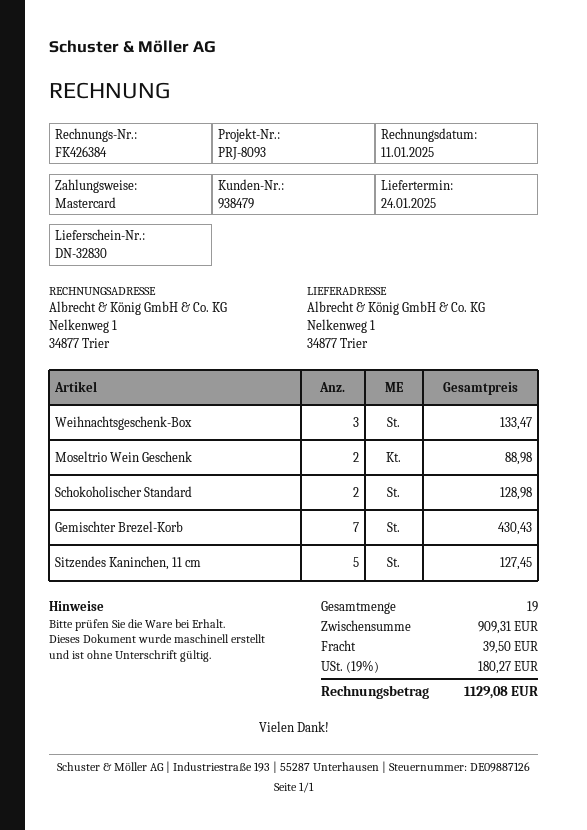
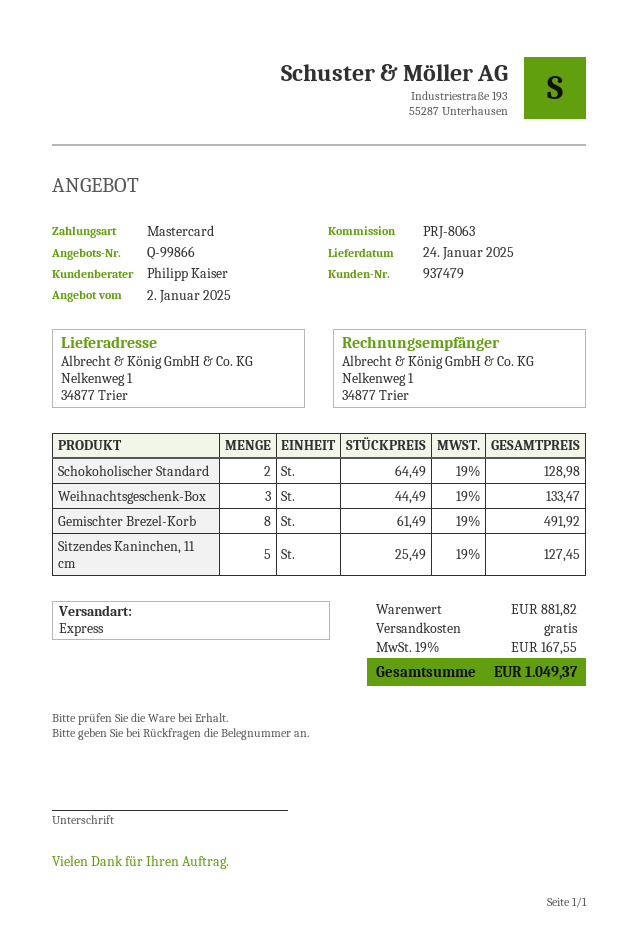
customer number: 938479 -> 937479
reference: PRJ-8093 -> PRJ-8063
Moseltrio Wein Geschenk: 2 for 88.98 -> none
Gemischter Brezel-Korb: 7 for 430.43 -> 8 for 491.92
subtotal: 909.31 -> 881.82
shipping: 39.50 -> 0.00
tax: 19% = 180.27 -> 19% = 167.55
total: 1129.08 -> 1049.37

